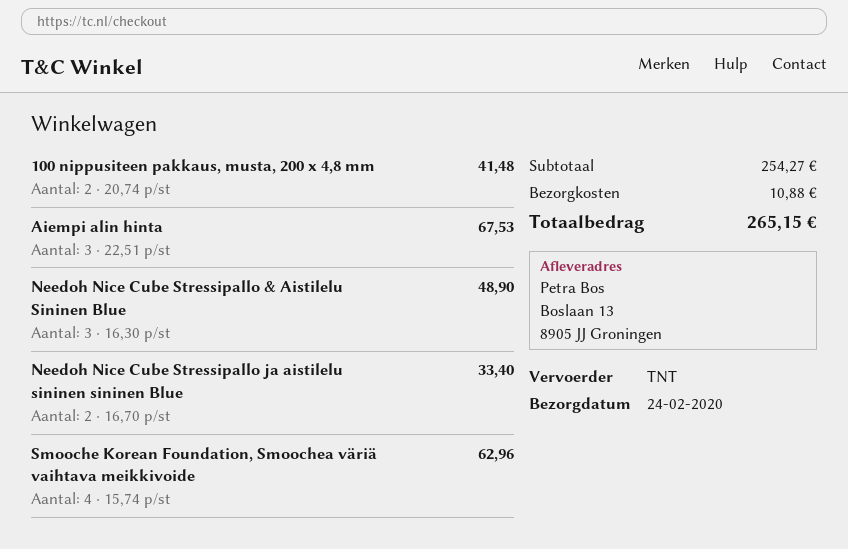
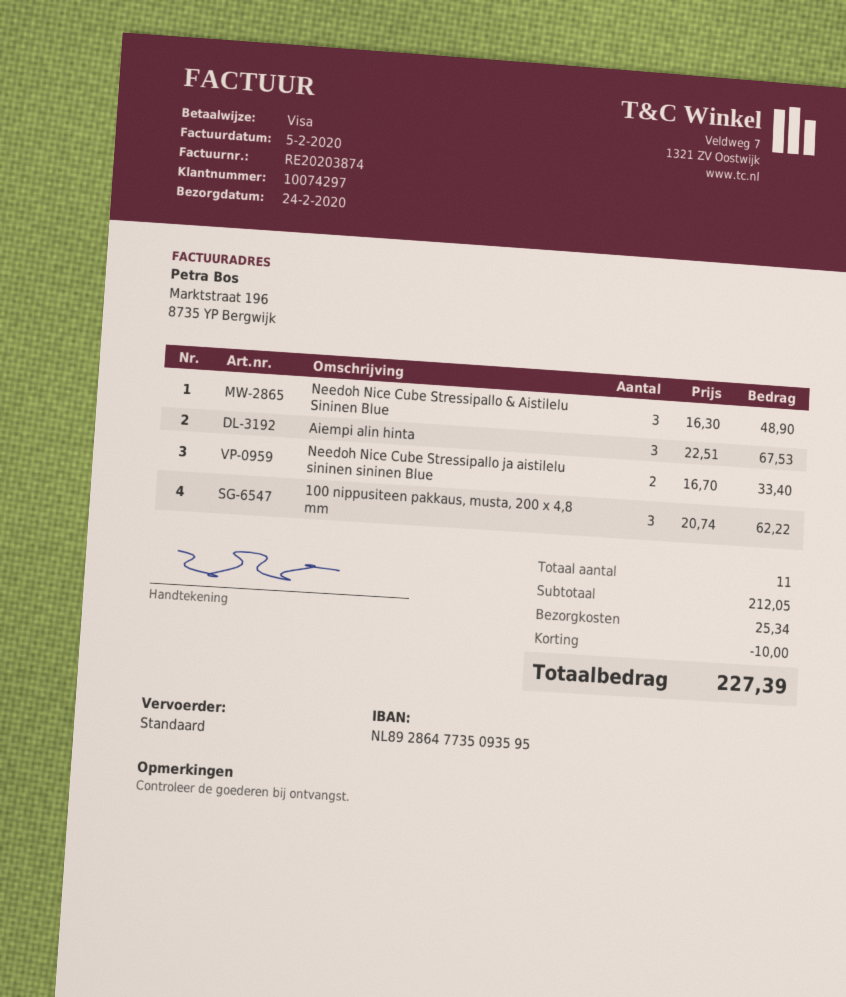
shipping method: TNT -> standard
100 nippusiteen pakkaus, musta, 200 x 4,8 mm: 2 x 20.74 = 41.48 -> 3 x 20.74 = 62.22
Smooche Korean Foundation, Smoochea väriä vaihtava meikkivoide: 4 x 15.74 = 62.96 -> none
subtotal: 254.27 -> 212.05
discount: none -> 10.00
shipping: 10.88 -> 25.34
total: 265.15 -> 227.39

